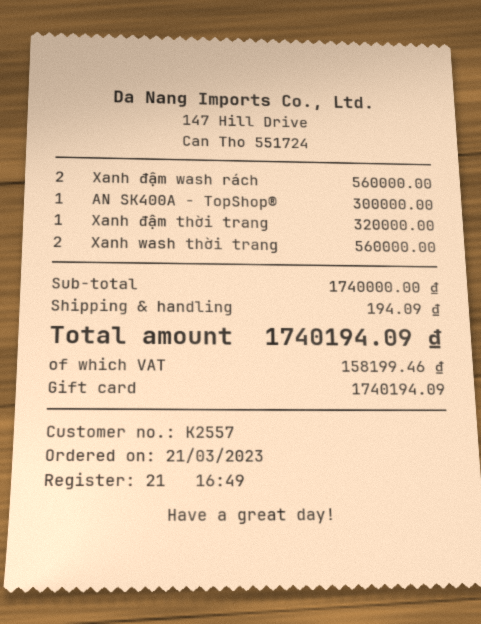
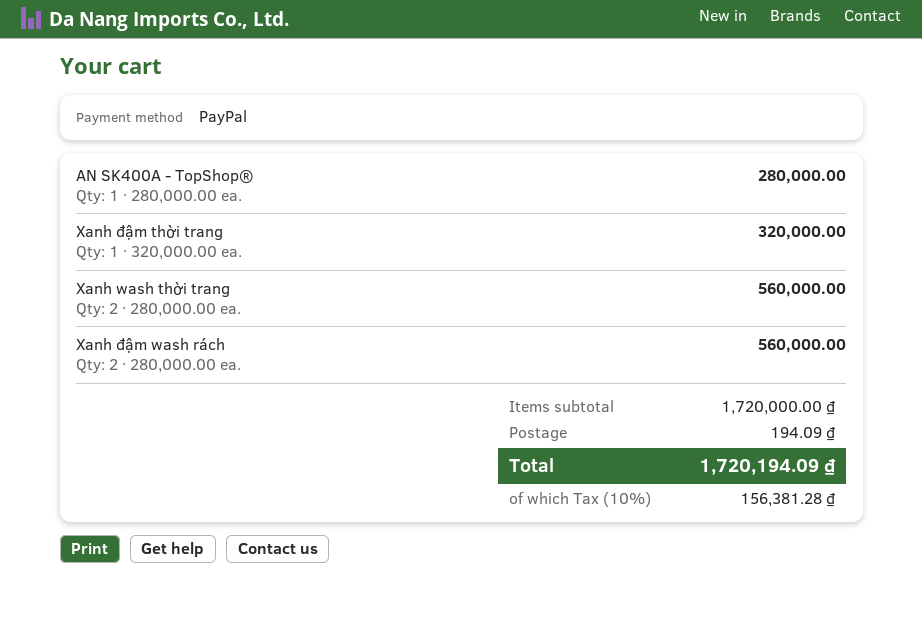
payment method: gift card -> PayPal
AN SK400A - TopShop®: 1 for 300000.00 -> 1 for 280000.00
subtotal: 1740000.00 -> 1720000.00
tax: 158199.46 -> 156381.28
total: 1740194.09 -> 1720194.09

